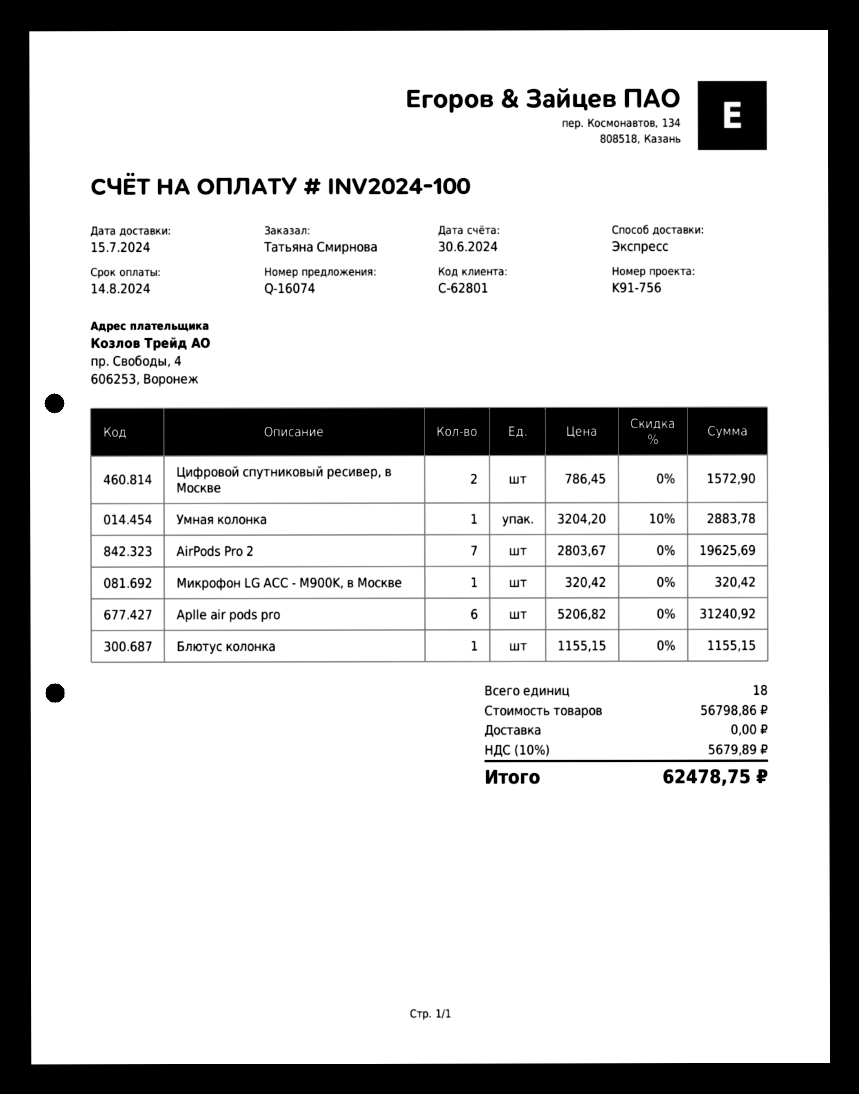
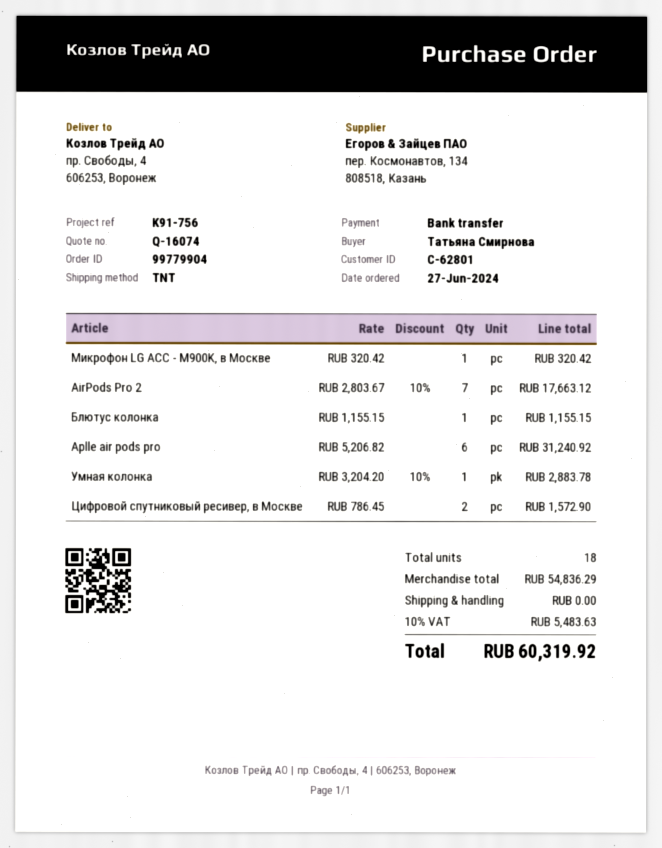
shipping method: express -> TNT
AirPods Pro 2: 7 x 2803.67 = 19625.69 -> 7 x 2803.67 - 10% = 17663.12
subtotal: 56798.86 -> 54836.29
tax: 10% = 5679.89 -> 10% = 5483.63
total: 62478.75 -> 60319.92

